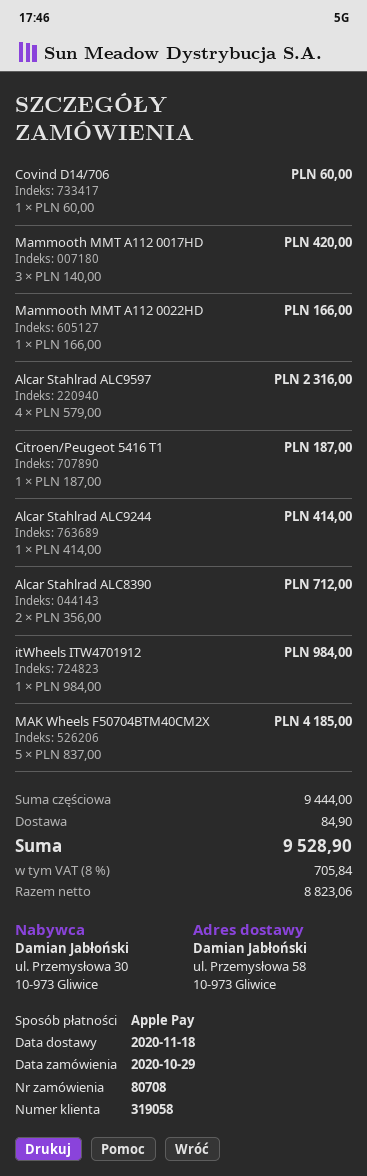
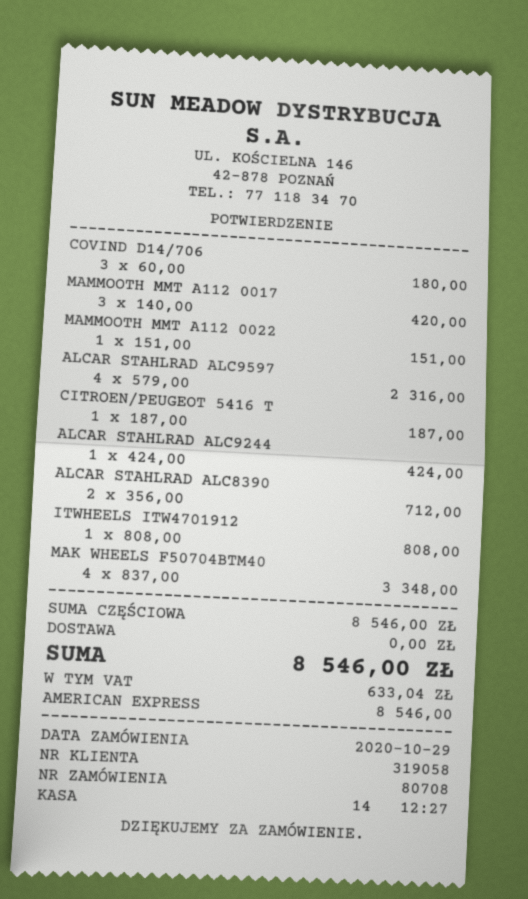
payment method: Apple Pay -> American Express
Covind D14/706: 1 x 60.00 = 60.00 -> 3 x 60.00 = 180.00
Mammooth MMT A112 0022HD: 1 x 166.00 = 166.00 -> 1 x 151.00 = 151.00
Alcar Stahlrad ALC9244: 1 x 414.00 = 414.00 -> 1 x 424.00 = 424.00
itWheels ITW4701912: 1 x 984.00 = 984.00 -> 1 x 808.00 = 808.00
MAK Wheels F50704BTM40CM2X: 5 x 837.00 = 4185.00 -> 4 x 837.00 = 3348.00
subtotal: 9444.00 -> 8546.00
shipping: 84.90 -> 0.00
tax: 705.84 -> 633.04
total: 9528.90 -> 8546.00

